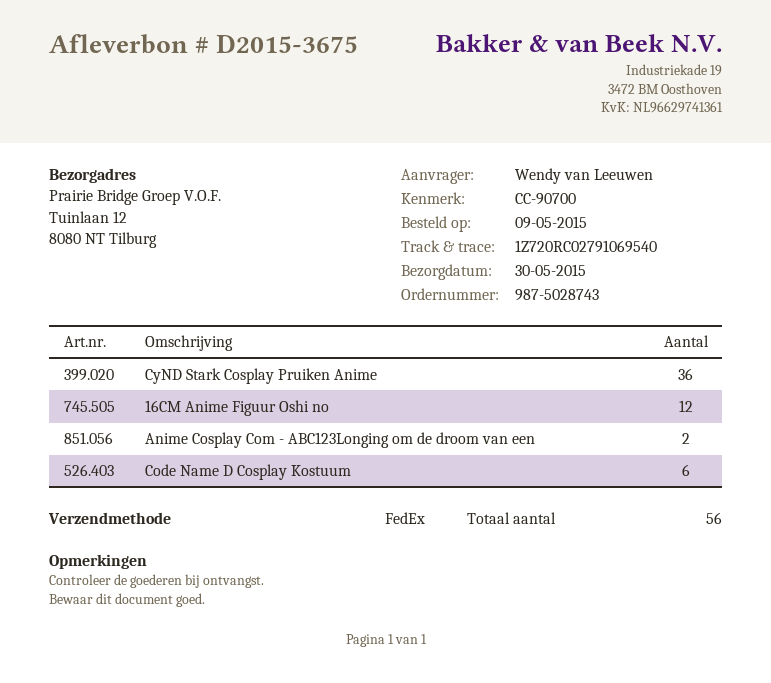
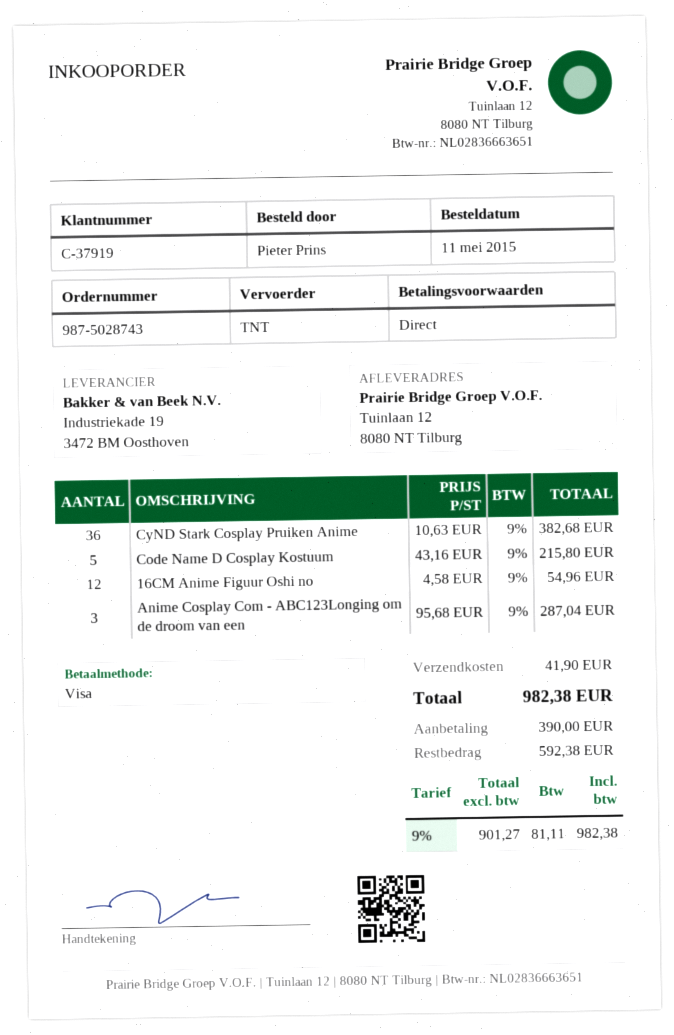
order date: 2015-05-09 -> 2015-05-11
ordered by: Wendy van Leeuwen -> Pieter Prins
shipping method: FedEx -> TNT
Anime Cosplay Com - ABC123Longing om de droom van een: 2 -> 3
Code Name D Cosplay Kostuum: 6 -> 5

